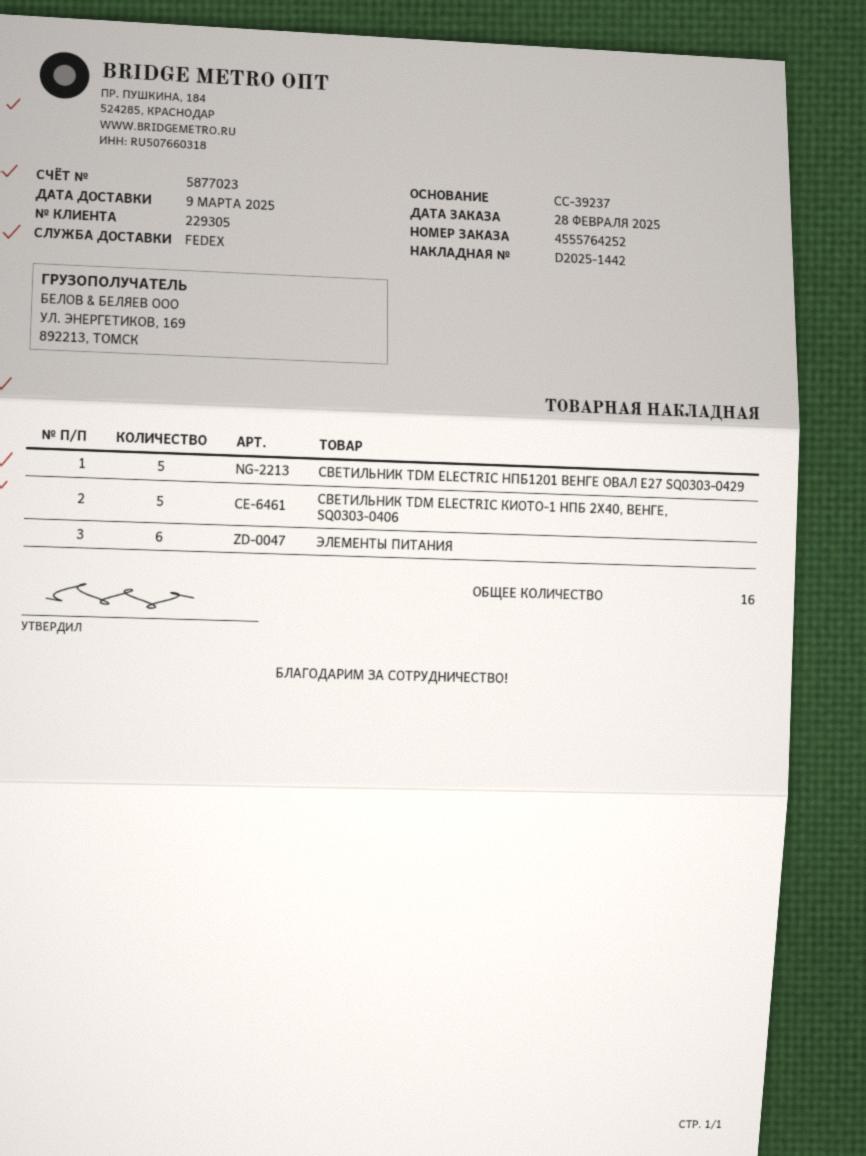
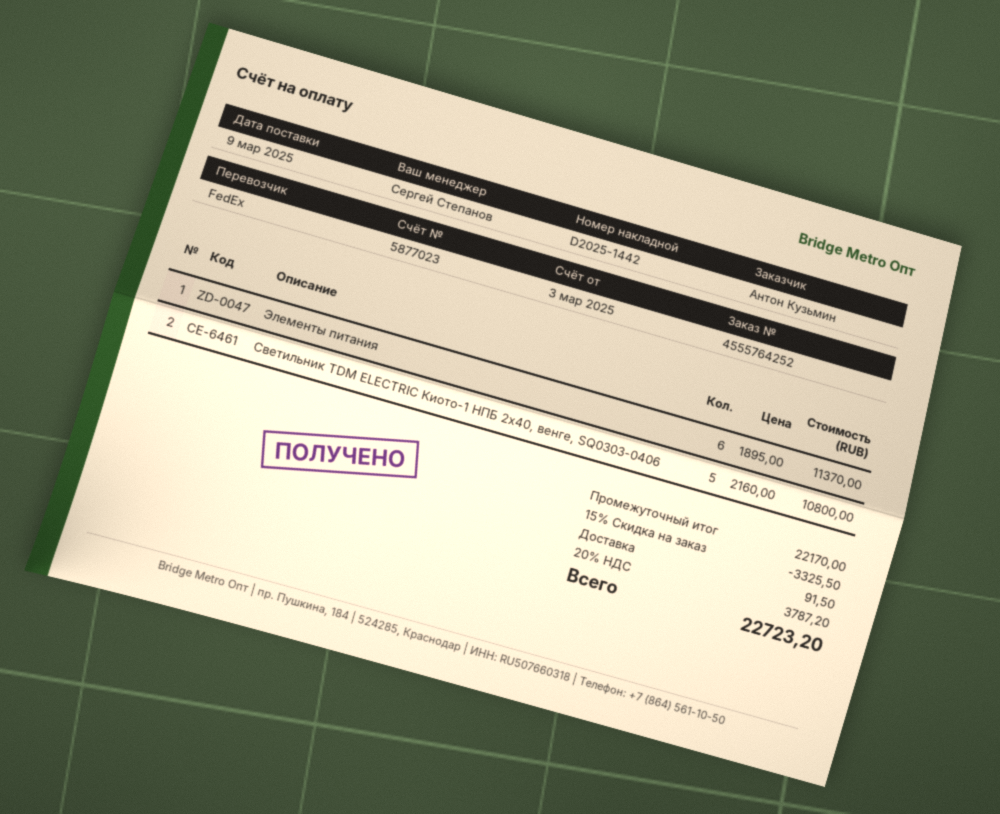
СВЕТИЛЬНИК TDM ELECTRIC НПБ1201 ВЕНГЕ ОВАЛ E27 SQ0303-0429: 5 -> none

